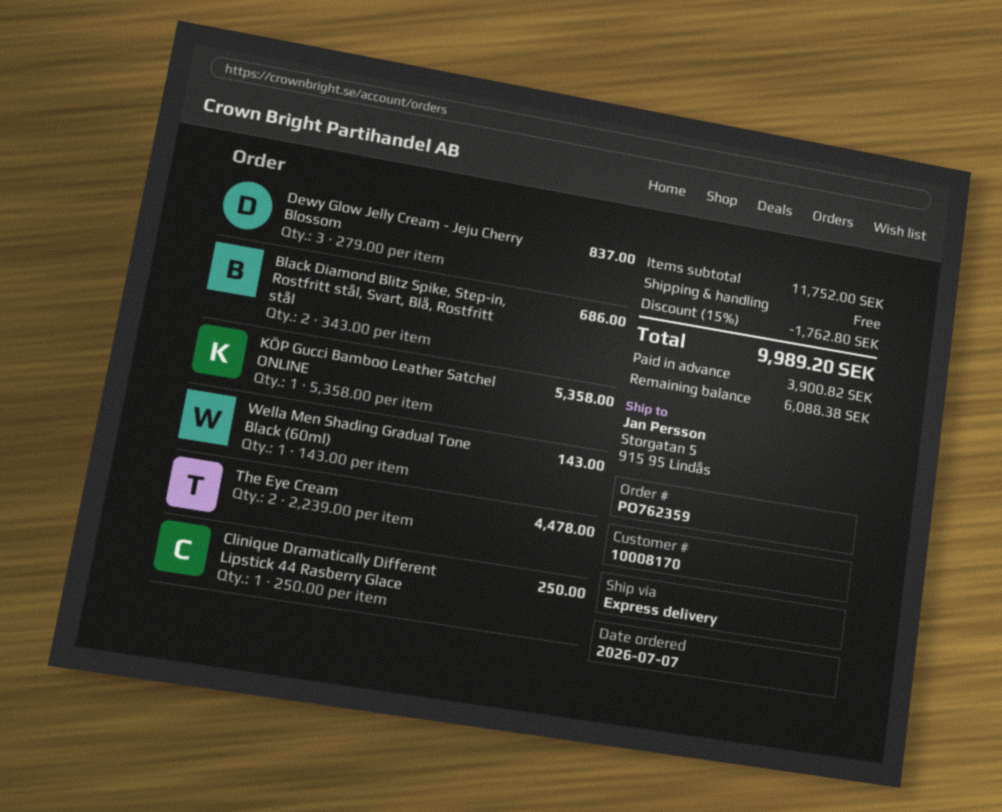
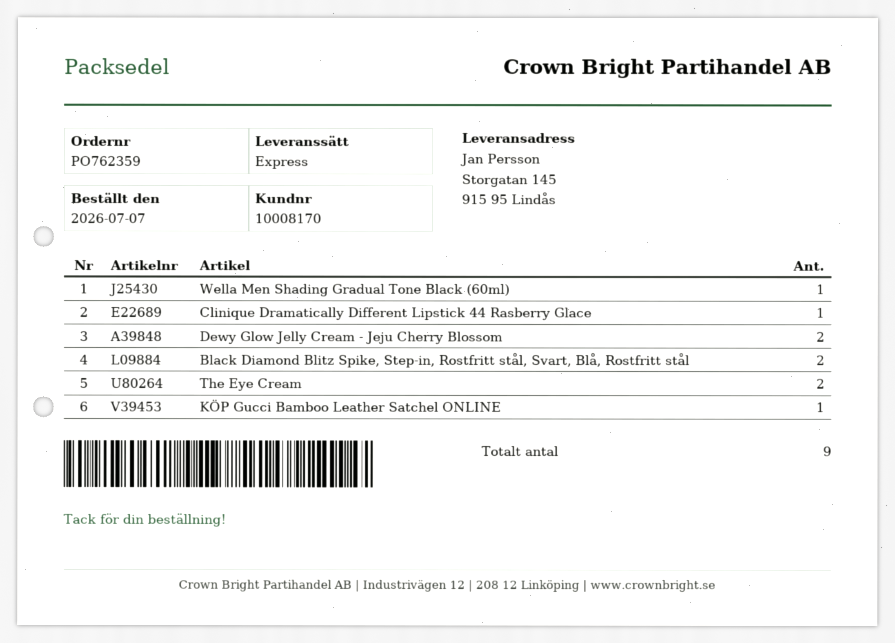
ship to: Storgatan 5, 915 95 Lindås -> Storgatan 145, 915 95 Lindås
Dewy Glow Jelly Cream - Jeju Cherry Blossom: 3 -> 2

